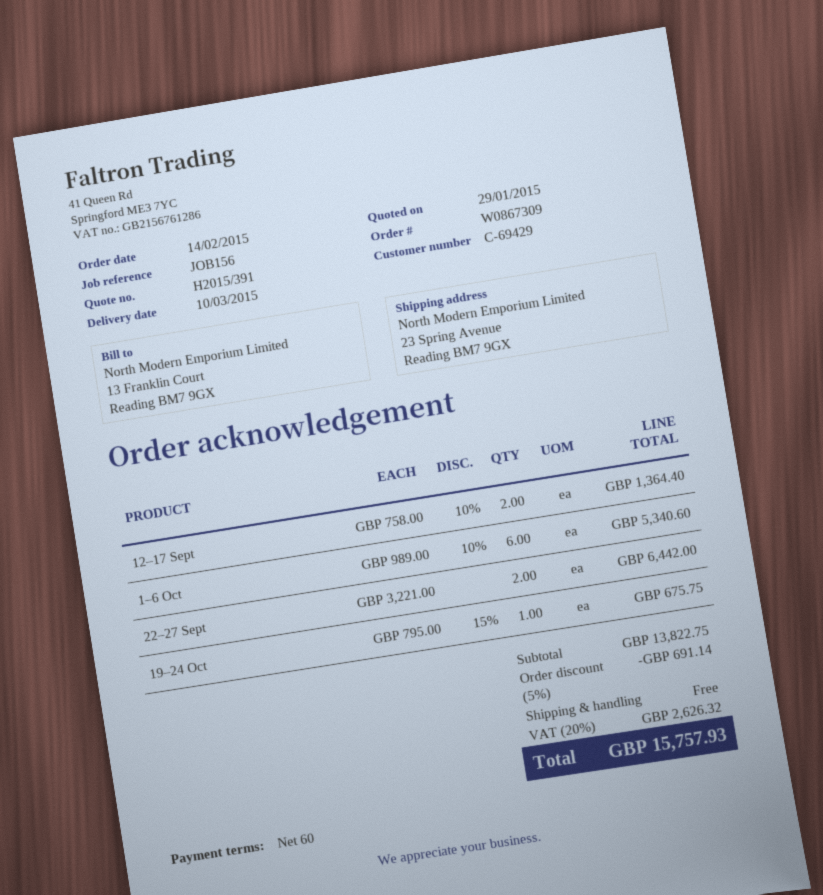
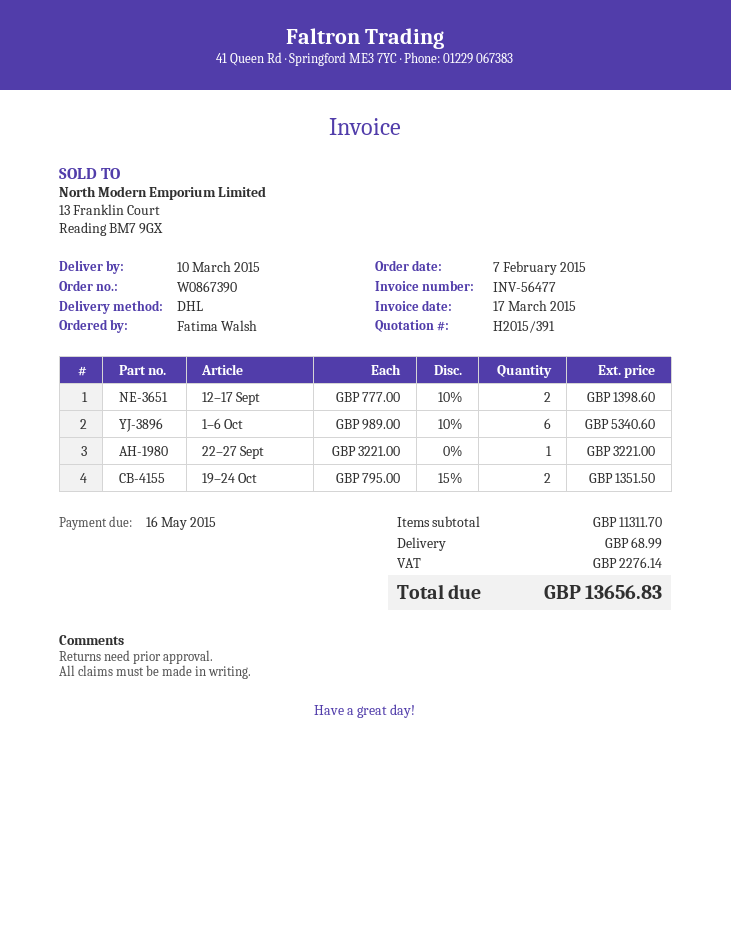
order number: W0867309 -> W0867390
order date: 2015-02-14 -> 2015-02-07
12–17 Sept: 2 x 758.00 - 10% = 1364.40 -> 2 x 777.00 - 10% = 1398.60
22–27 Sept: 2 x 3221.00 = 6442.00 -> 1 x 3221.00 = 3221.00
19–24 Oct: 1 x 795.00 - 15% = 675.75 -> 2 x 795.00 - 15% = 1351.50
subtotal: 13822.75 -> 11311.70
discount: 5% = 691.14 -> none
shipping: 0.00 -> 68.99
tax: 2626.32 -> 2276.14
total: 15757.93 -> 13656.83

